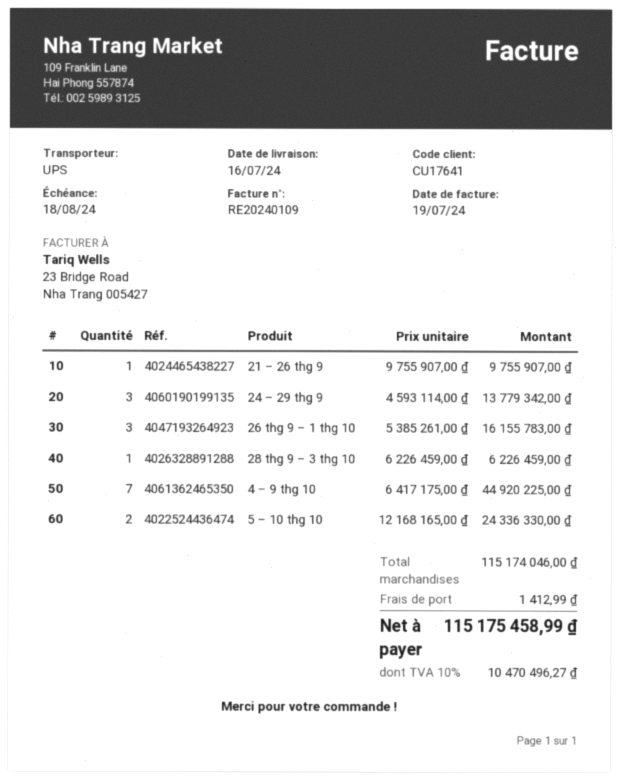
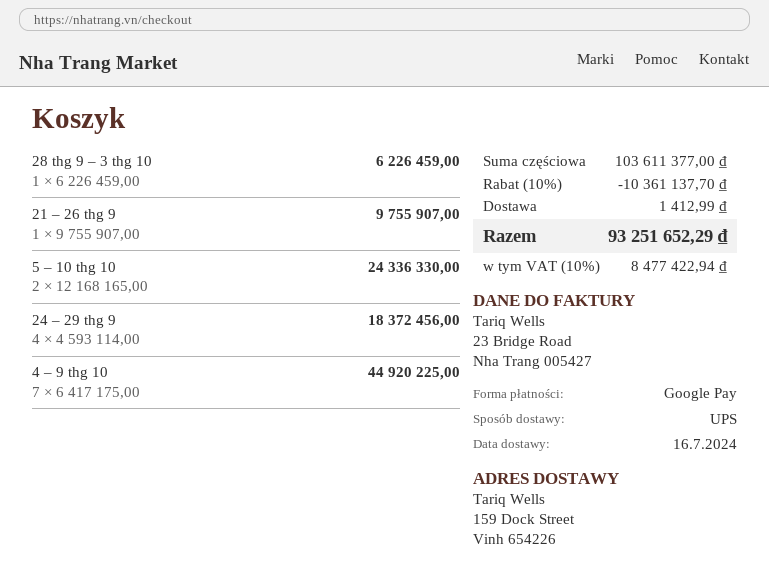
24 – 29 thg 9: 3 x 4593114.00 = 13779342.00 -> 4 x 4593114.00 = 18372456.00
26 thg 9 – 1 thg 10: 3 x 5385261.00 = 16155783.00 -> none
subtotal: 115174046.00 -> 103611377.00
discount: none -> 10% = 10361137.70
tax: 10% = 10470496.27 -> 10% = 8477422.94
total: 115175458.99 -> 93251652.29

